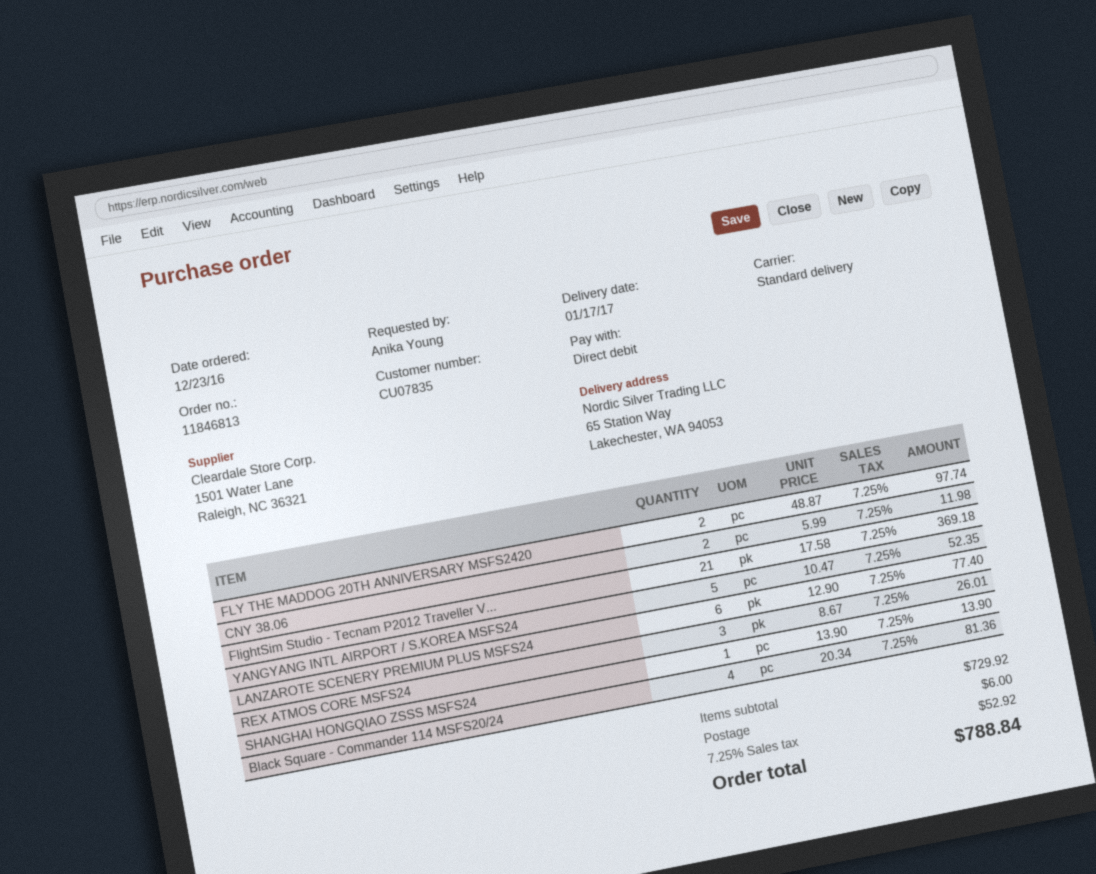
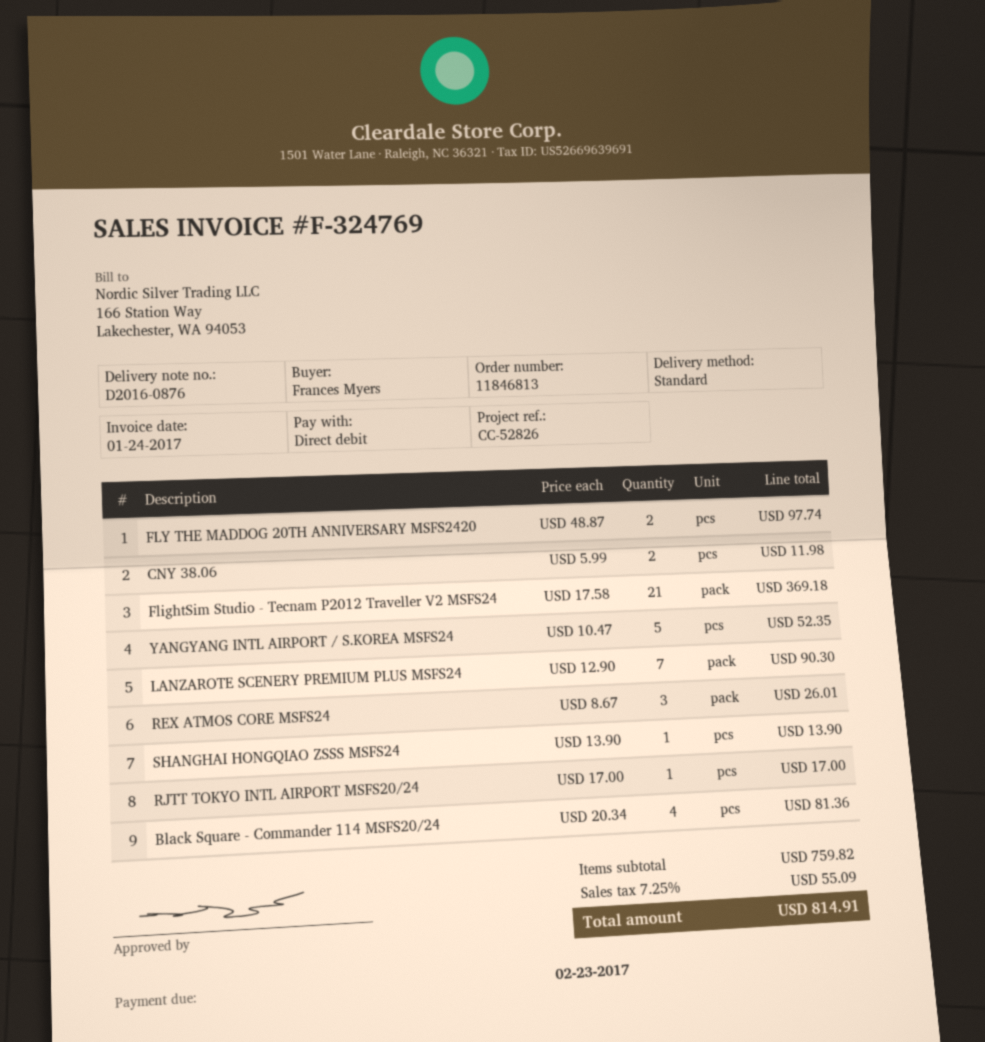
ordered by: Anika Young -> Frances Myers
LANZAROTE SCENERY PREMIUM PLUS MSFS24: 6 x 12.90 = 77.40 -> 7 x 12.90 = 90.30
RJTT TOKYO INTL AIRPORT MSFS20/24: none -> 1 x 17.00 = 17.00
subtotal: 729.92 -> 759.82
shipping: 6.00 -> none
tax: 7.25% = 52.92 -> 7.25% = 55.09
total: 788.84 -> 814.91

